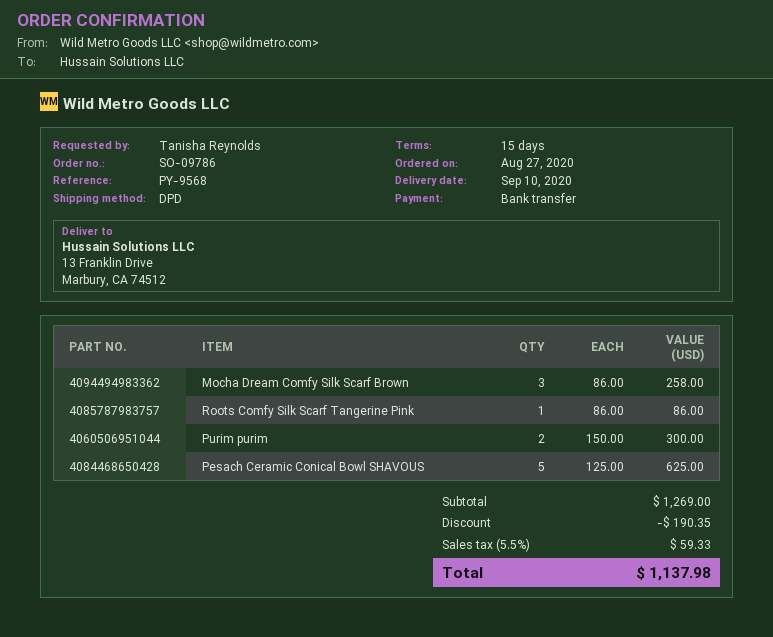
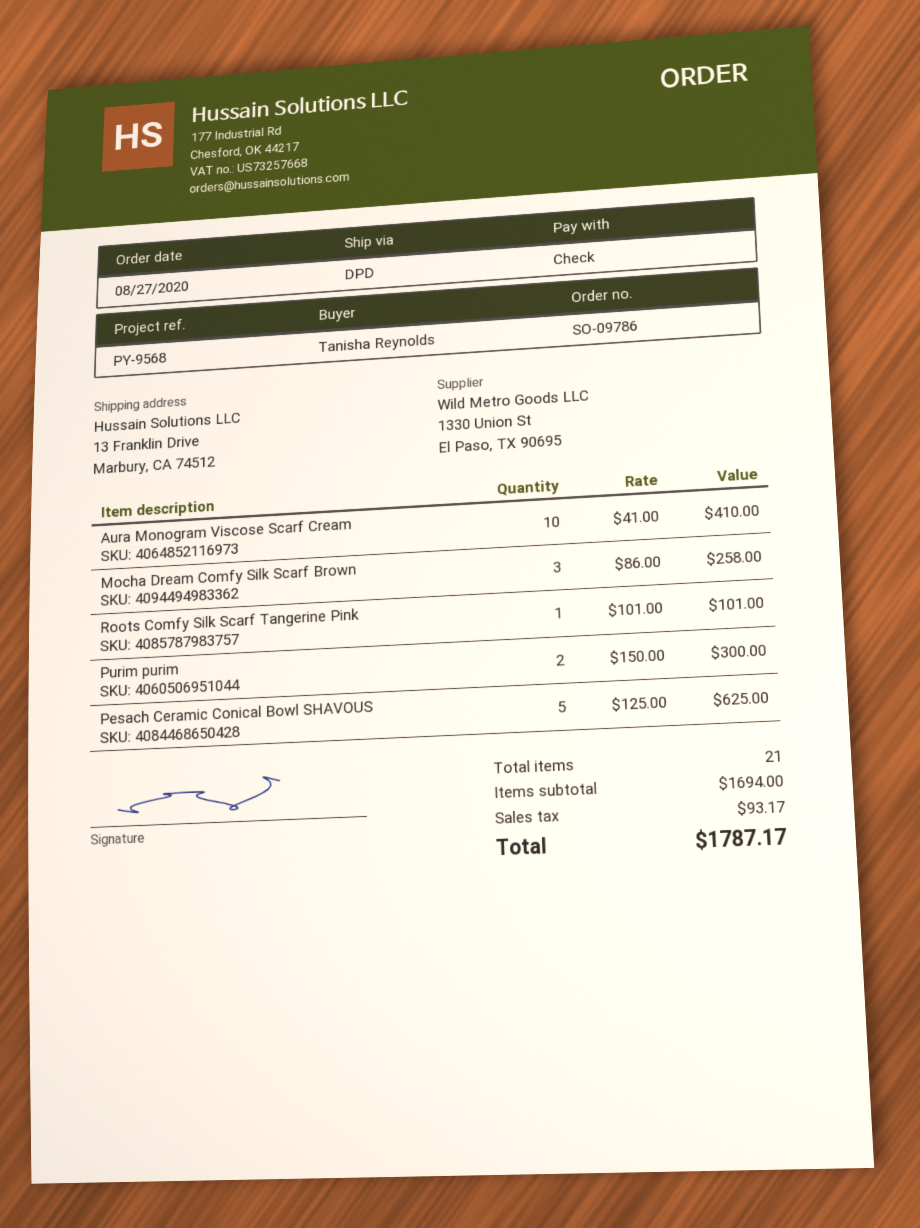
payment method: bank transfer -> cheque
Roots Comfy Silk Scarf Tangerine Pink: 1 x 86.00 = 86.00 -> 1 x 101.00 = 101.00
Aura Monogram Viscose Scarf Cream: none -> 10 x 41.00 = 410.00
subtotal: 1269.00 -> 1694.00
discount: 190.35 -> none
tax: 59.33 -> 93.17
total: 1137.98 -> 1787.17

